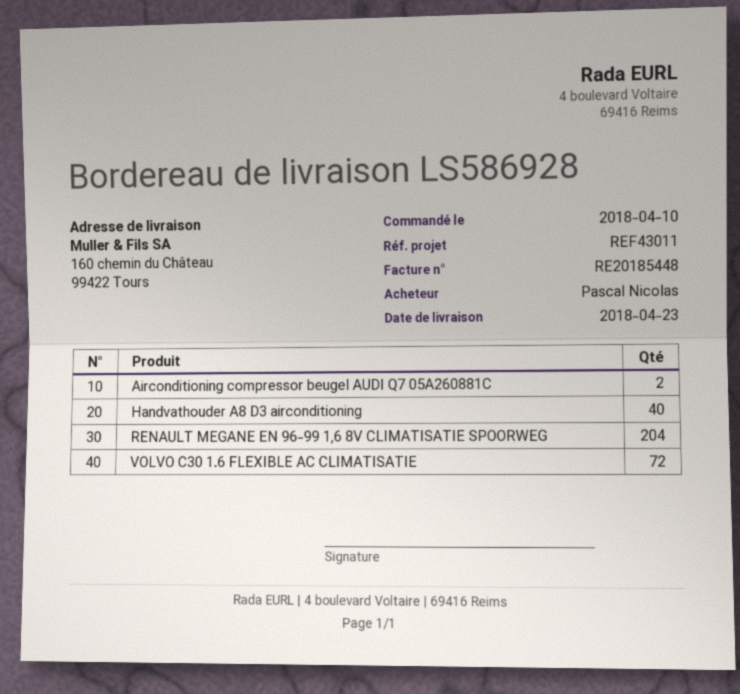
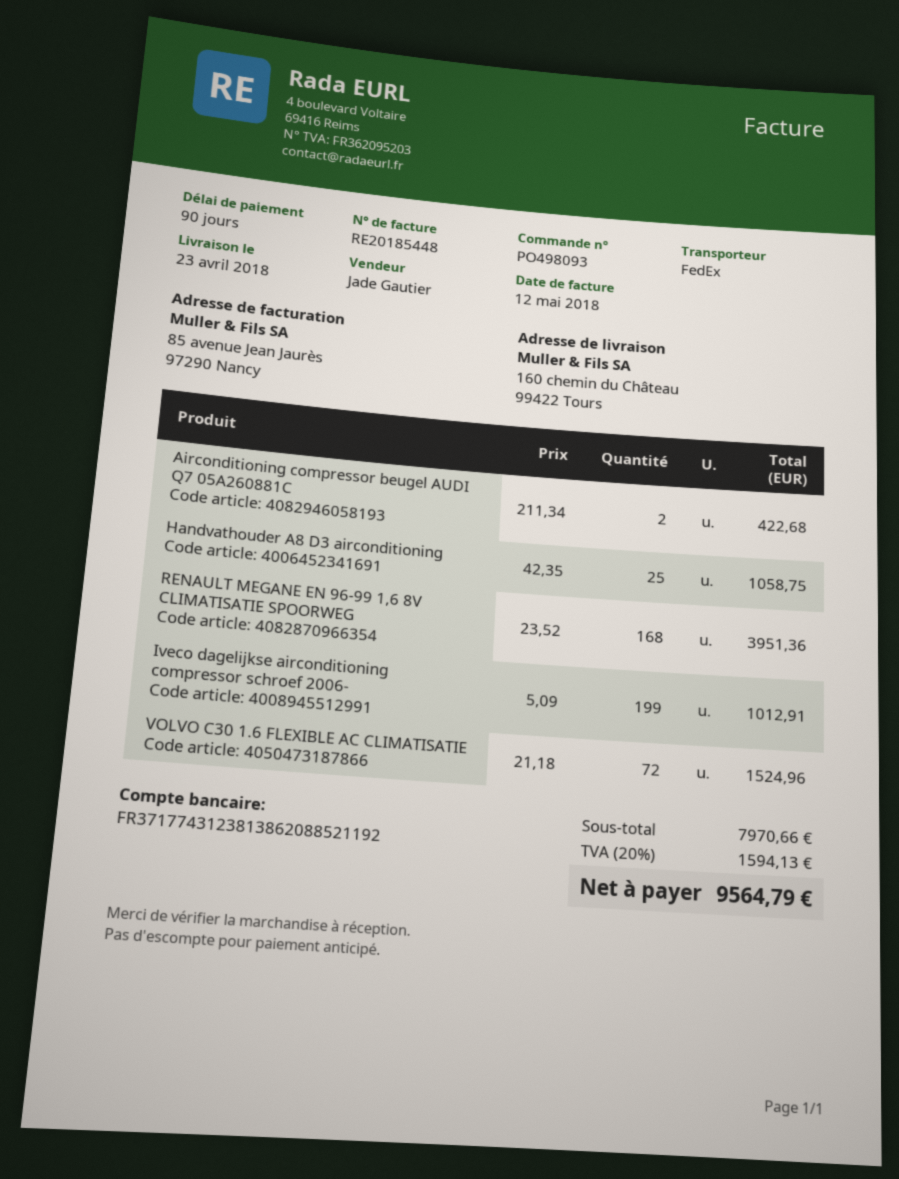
Handvathouder A8 D3 airconditioning: 40 -> 25
RENAULT MEGANE EN 96-99 1,6 8V CLIMATISATIE SPOORWEG: 204 -> 168
Iveco dagelijkse airconditioning compressor schroef 2006-: none -> 199

